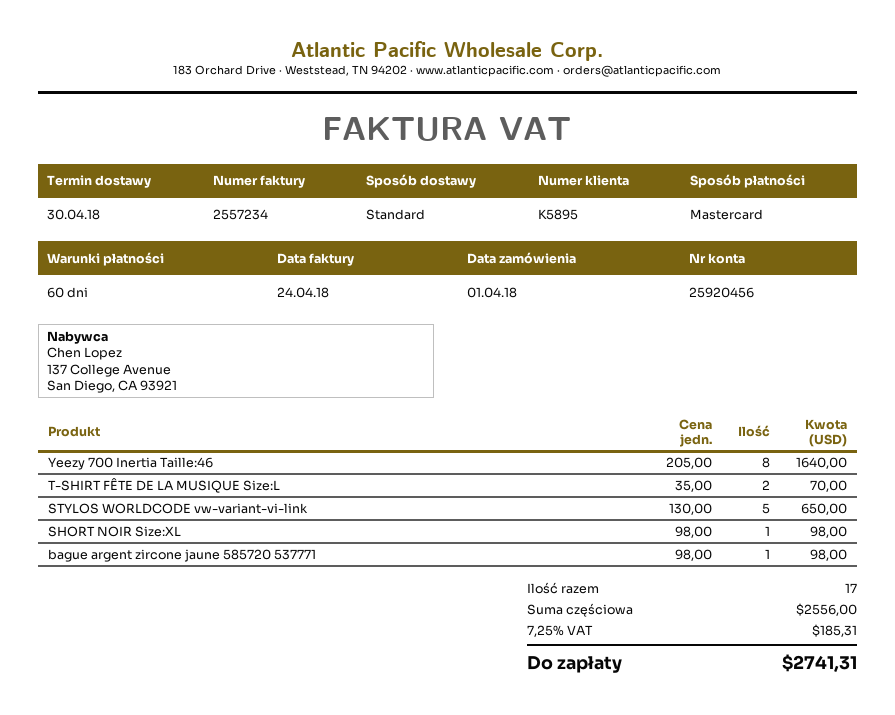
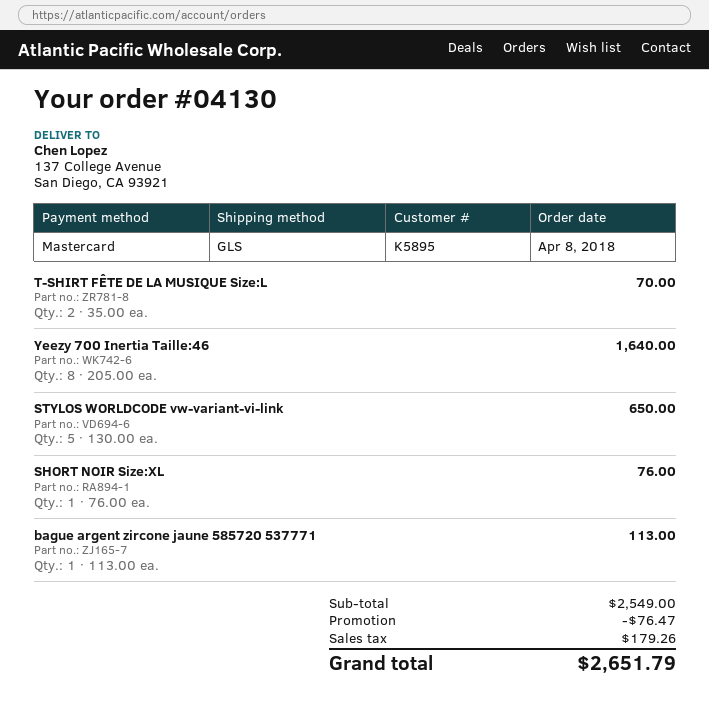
order date: 2018-04-01 -> 2018-04-08
shipping method: standard -> GLS
SHORT NOIR Size:XL: 1 x 98.00 = 98.00 -> 1 x 76.00 = 76.00
bague argent zircone jaune 585720 537771: 1 x 98.00 = 98.00 -> 1 x 113.00 = 113.00
subtotal: 2556.00 -> 2549.00
discount: none -> 76.47
tax: 185.31 -> 179.26
total: 2741.31 -> 2651.79

